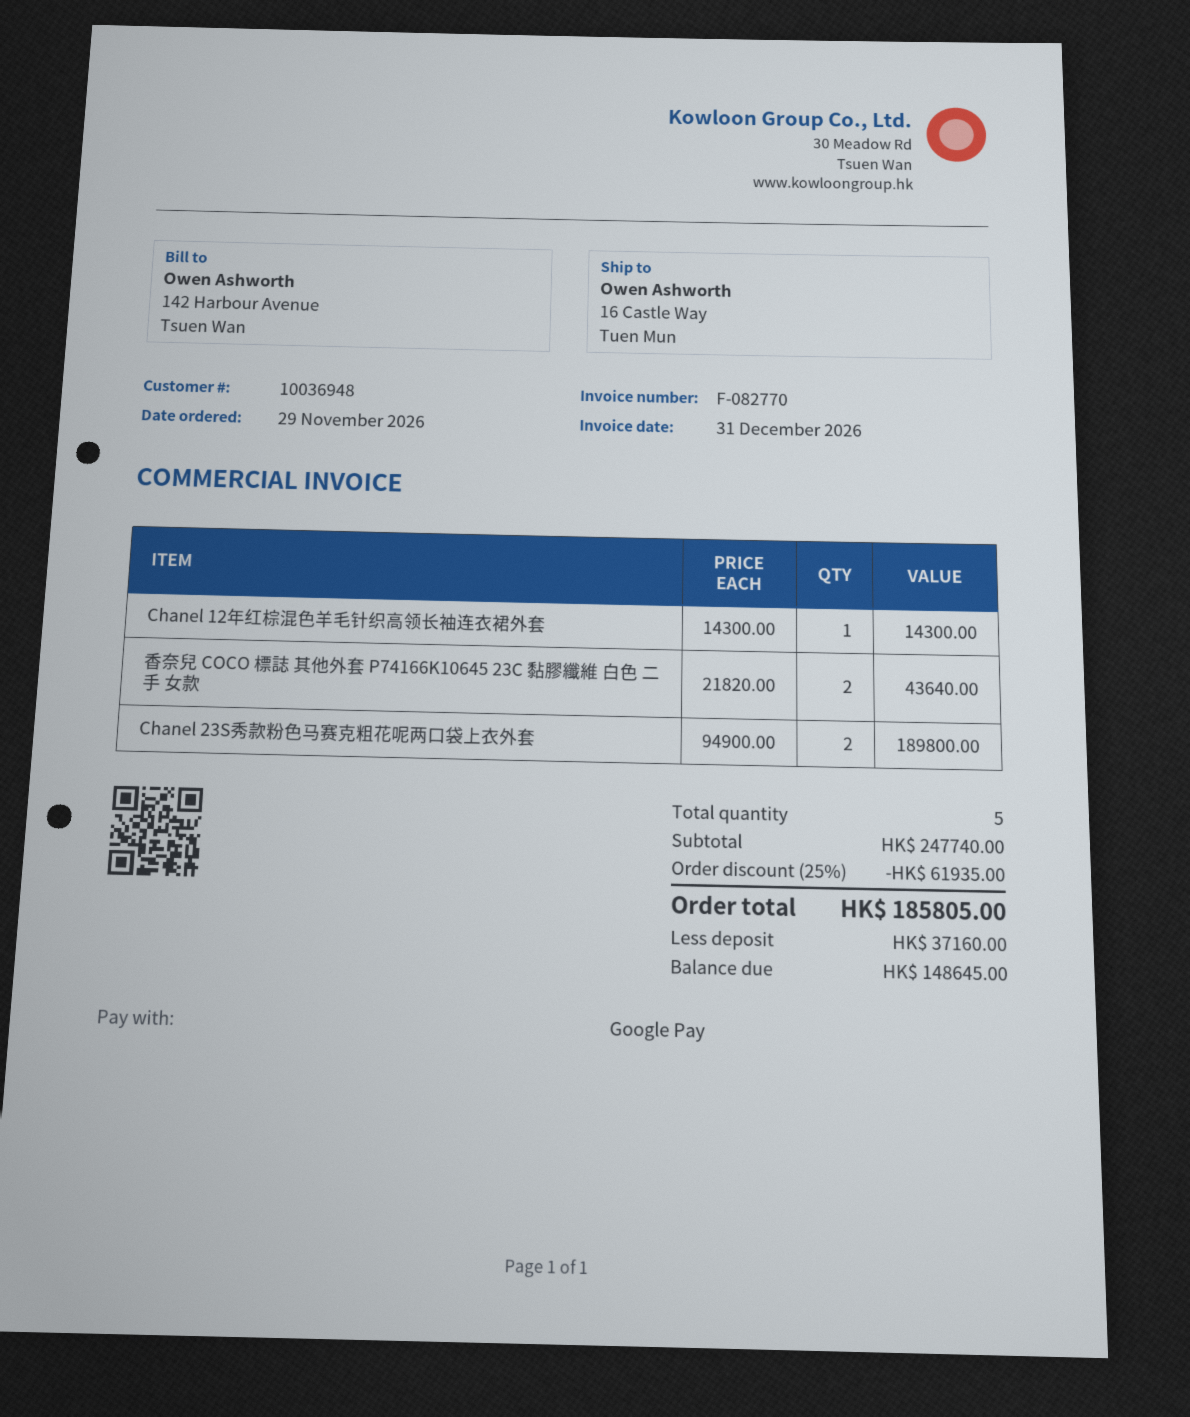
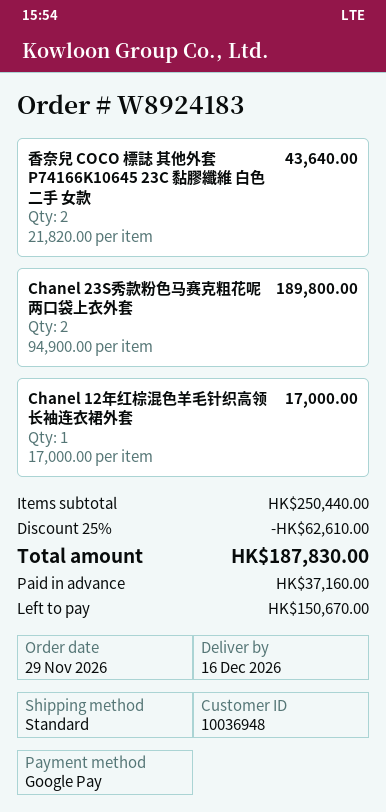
Chanel 12年红棕混色羊毛针织高领长袖连衣裙外套: 1 x 14300.00 = 14300.00 -> 1 x 17000.00 = 17000.00
subtotal: 247740.00 -> 250440.00
discount: 25% = 61935.00 -> 25% = 62610.00
total: 185805.00 -> 187830.00
balance: 148645.00 -> 150670.00

